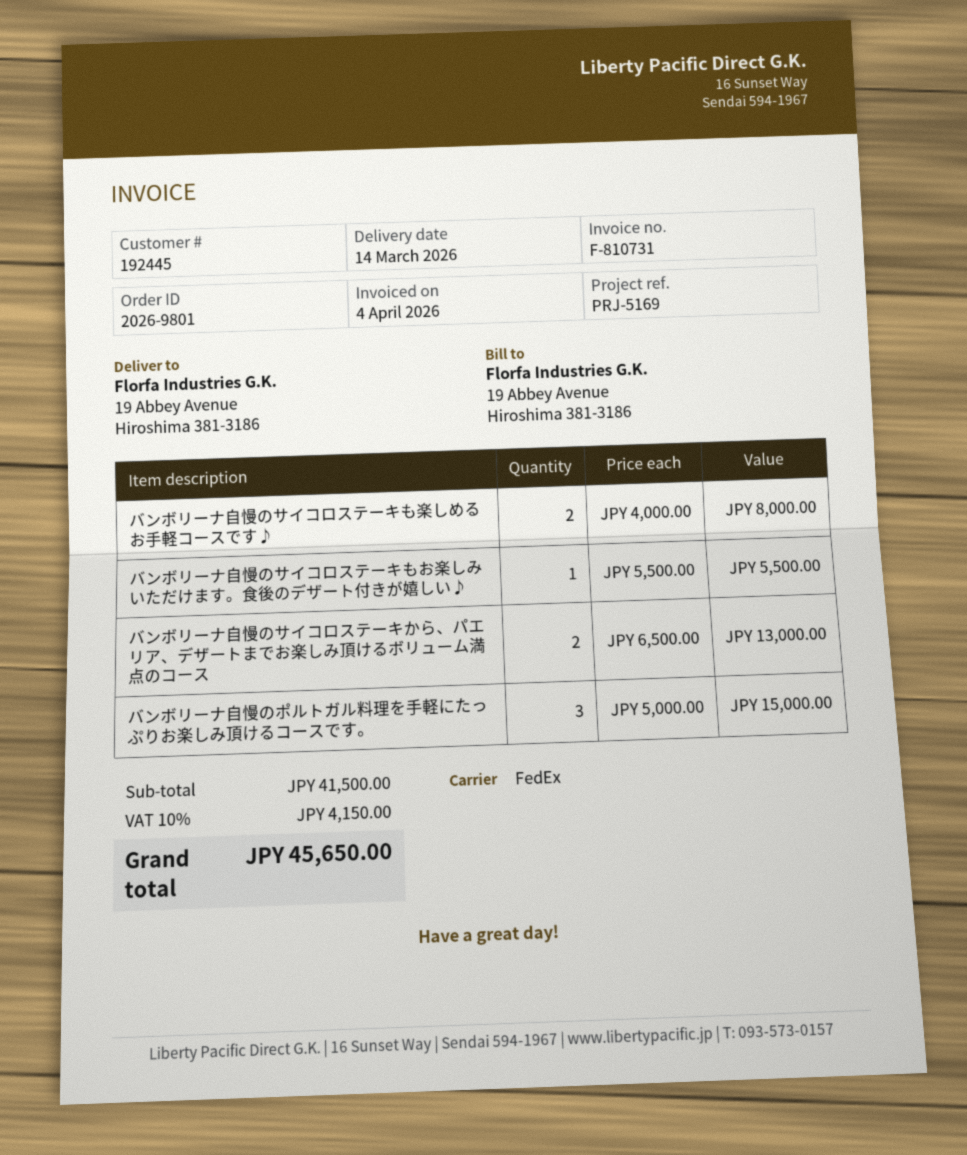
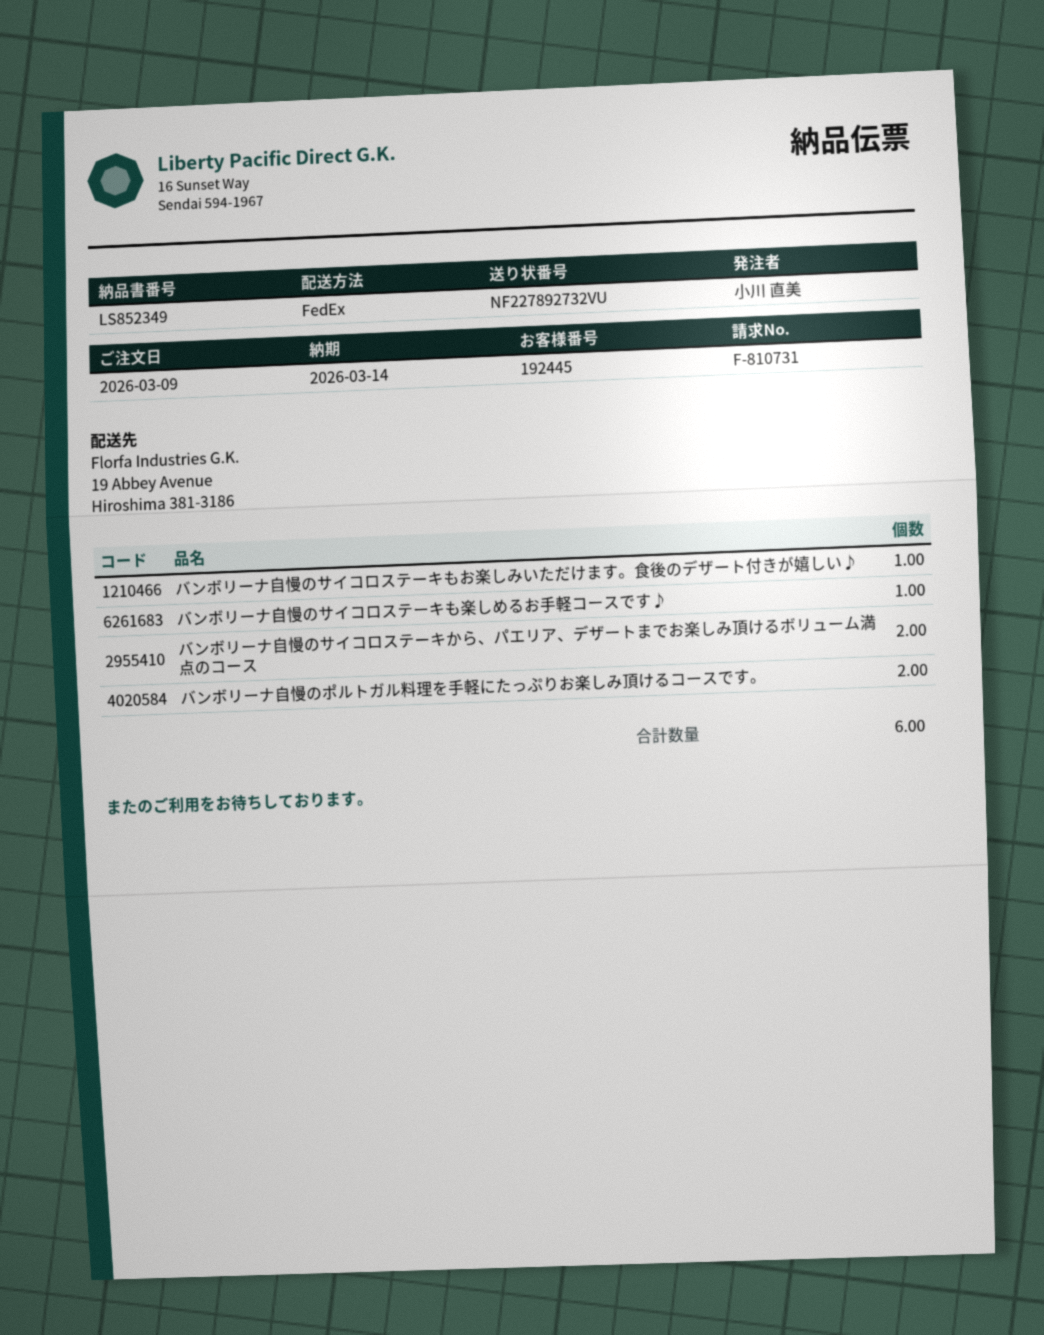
バンボリーナ自慢のサイコロステーキも楽しめるお手軽コースです♪: 2 -> 1
バンボリーナ自慢のポルトガル料理を手軽にたっぷりお楽しみ頂けるコースです。: 3 -> 2

